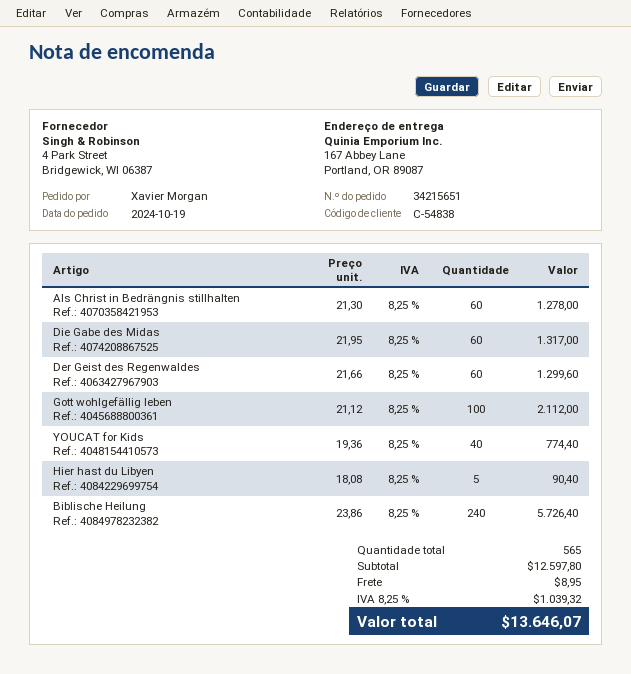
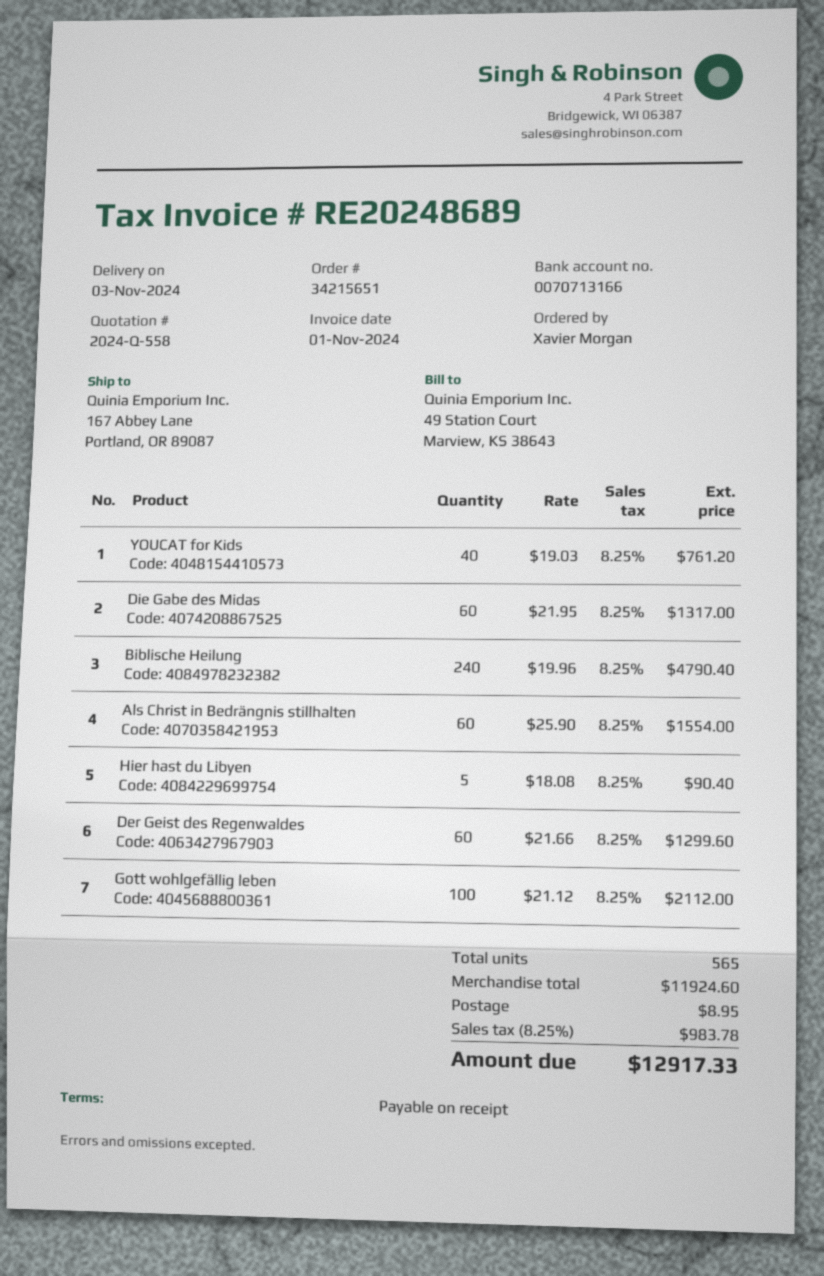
Als Christ in Bedrängnis stillhalten: 60 x 21.30 = 1278.00 -> 60 x 25.90 = 1554.00
YOUCAT for Kids: 40 x 19.36 = 774.40 -> 40 x 19.03 = 761.20
Biblische Heilung: 240 x 23.86 = 5726.40 -> 240 x 19.96 = 4790.40
subtotal: 12597.80 -> 11924.60
tax: 8.25% = 1039.32 -> 8.25% = 983.78
total: 13646.07 -> 12917.33

